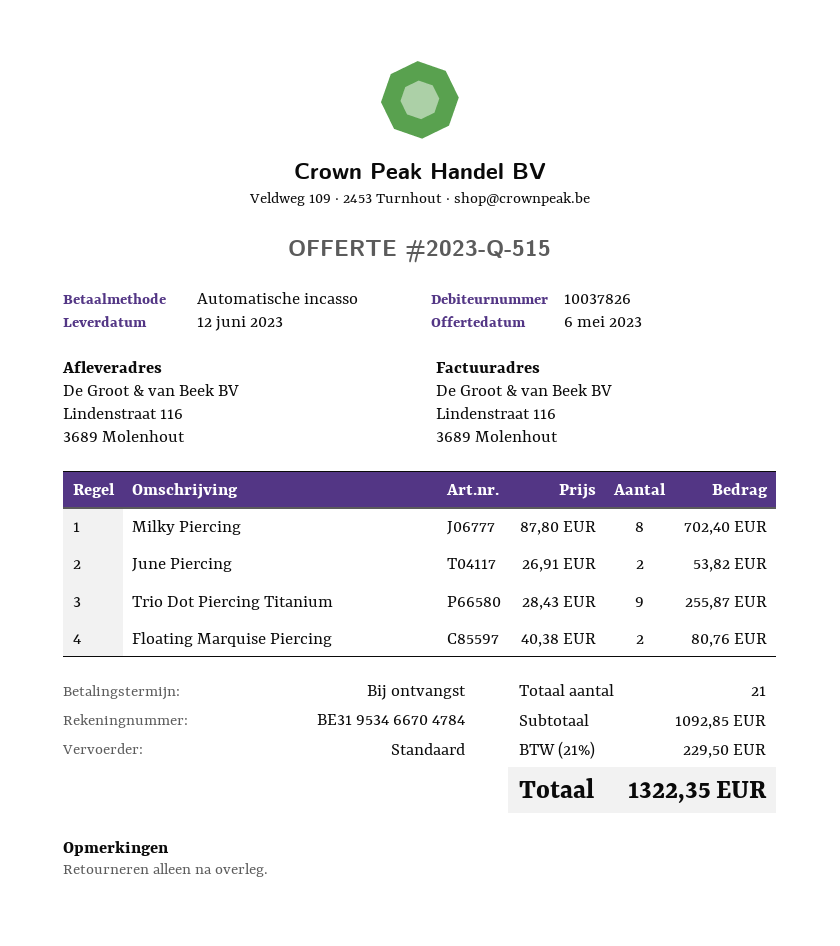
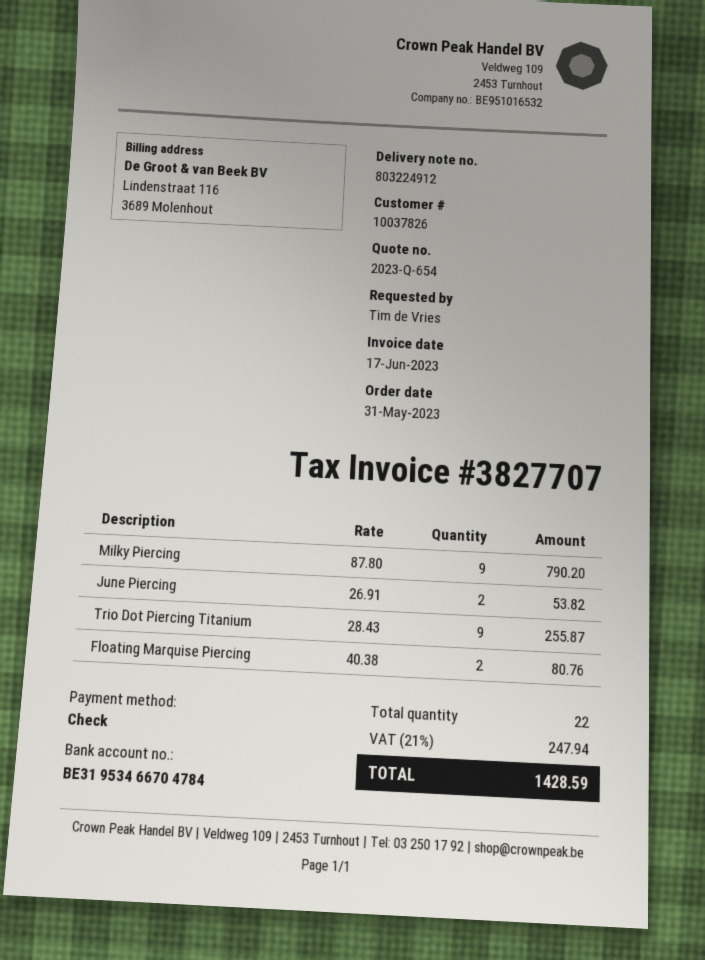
quote number: 2023-Q-515 -> 2023-Q-654
payment method: direct debit -> cheque
Milky Piercing: 8 x 87.80 = 702.40 -> 9 x 87.80 = 790.20
total quantity: 21 -> 22
tax: 21% = 229.50 -> 21% = 247.94
total: 1322.35 -> 1428.59

